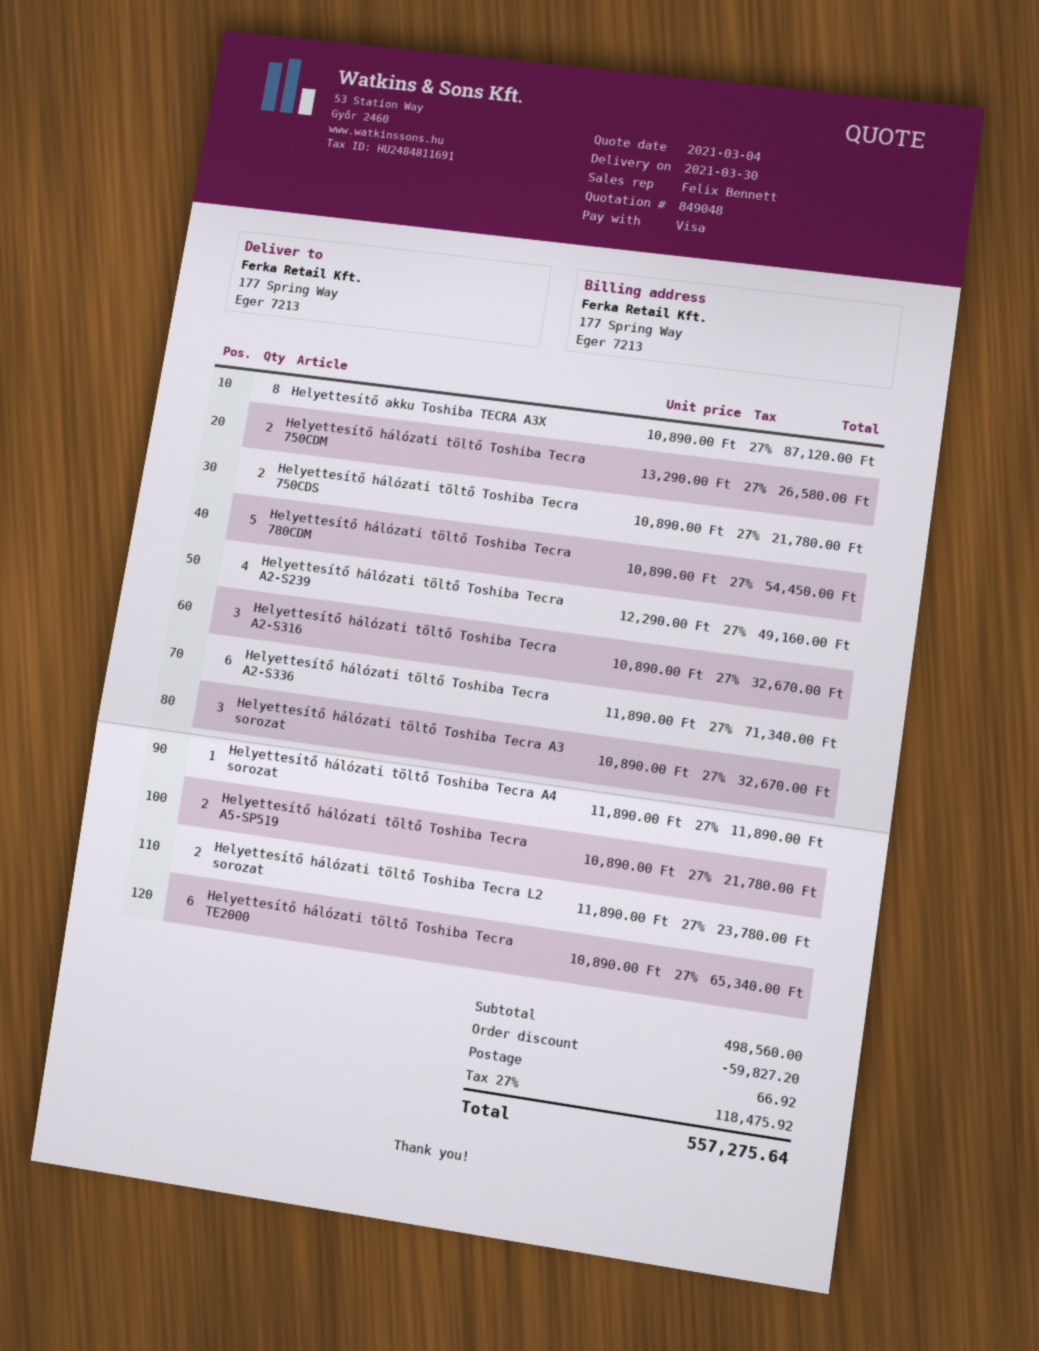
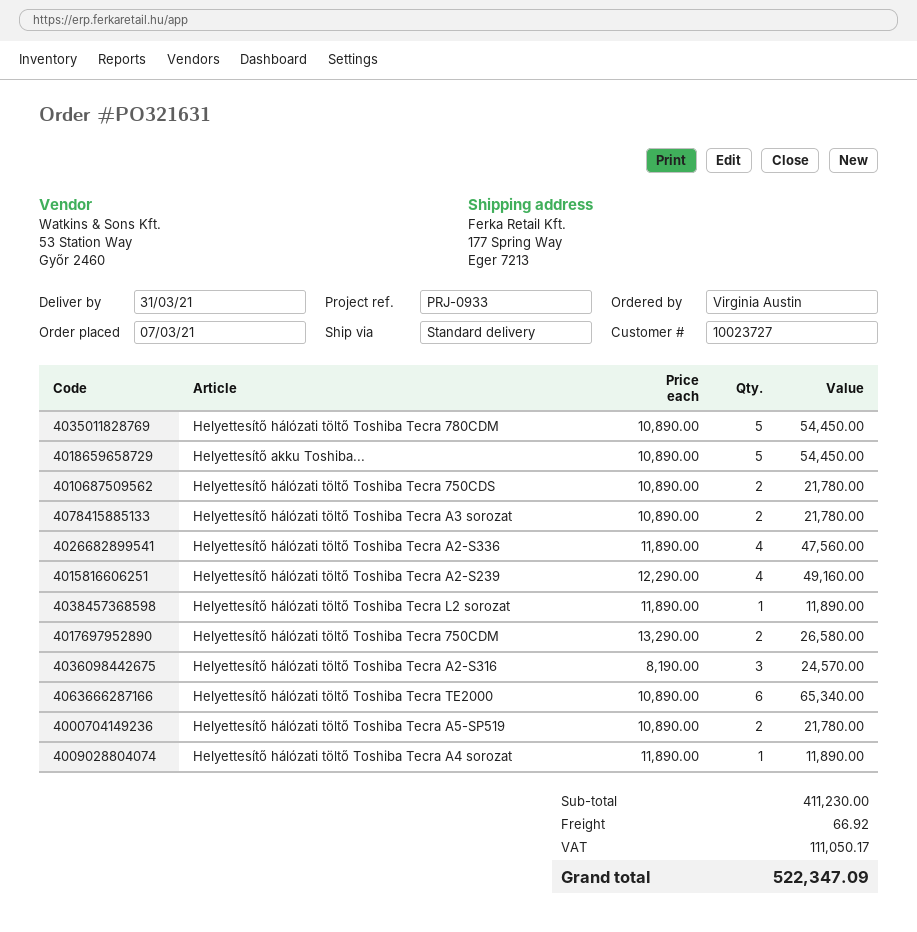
delivery date: 2021-03-30 -> 2021-03-31
Helyettesítő akku Toshiba TECRA A3X: 8 x 10890.00 = 87120.00 -> 5 x 10890.00 = 54450.00
Helyettesítő hálózati töltő Toshiba Tecra A2-S316: 3 x 10890.00 = 32670.00 -> 3 x 8190.00 = 24570.00
Helyettesítő hálózati töltő Toshiba Tecra A2-S336: 6 x 11890.00 = 71340.00 -> 4 x 11890.00 = 47560.00
Helyettesítő hálózati töltő Toshiba Tecra A3 sorozat: 3 x 10890.00 = 32670.00 -> 2 x 10890.00 = 21780.00
Helyettesítő hálózati töltő Toshiba Tecra L2 sorozat: 2 x 11890.00 = 23780.00 -> 1 x 11890.00 = 11890.00
subtotal: 498560.00 -> 411230.00
discount: 59827.20 -> none
tax: 118475.92 -> 111050.17
total: 557275.64 -> 522347.09

